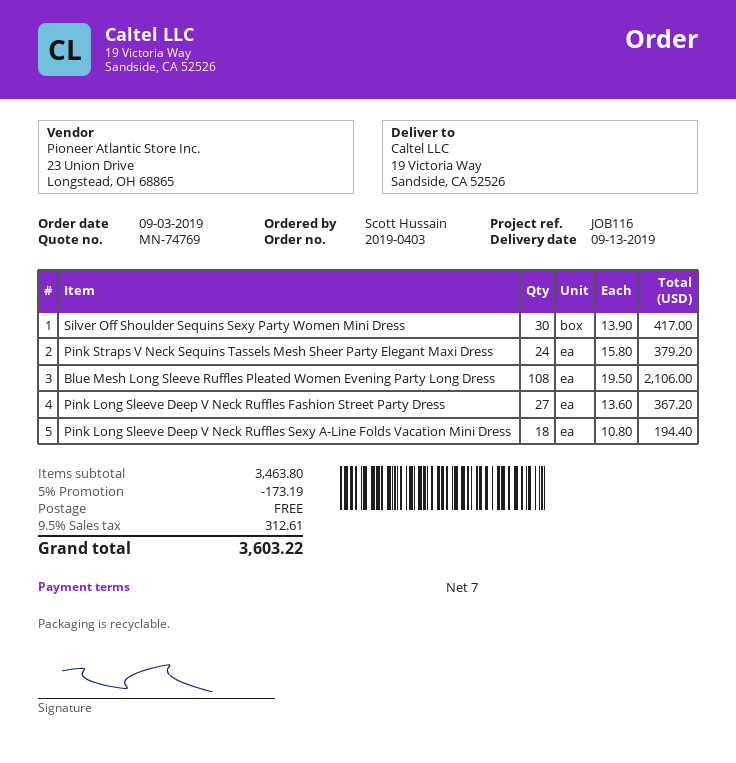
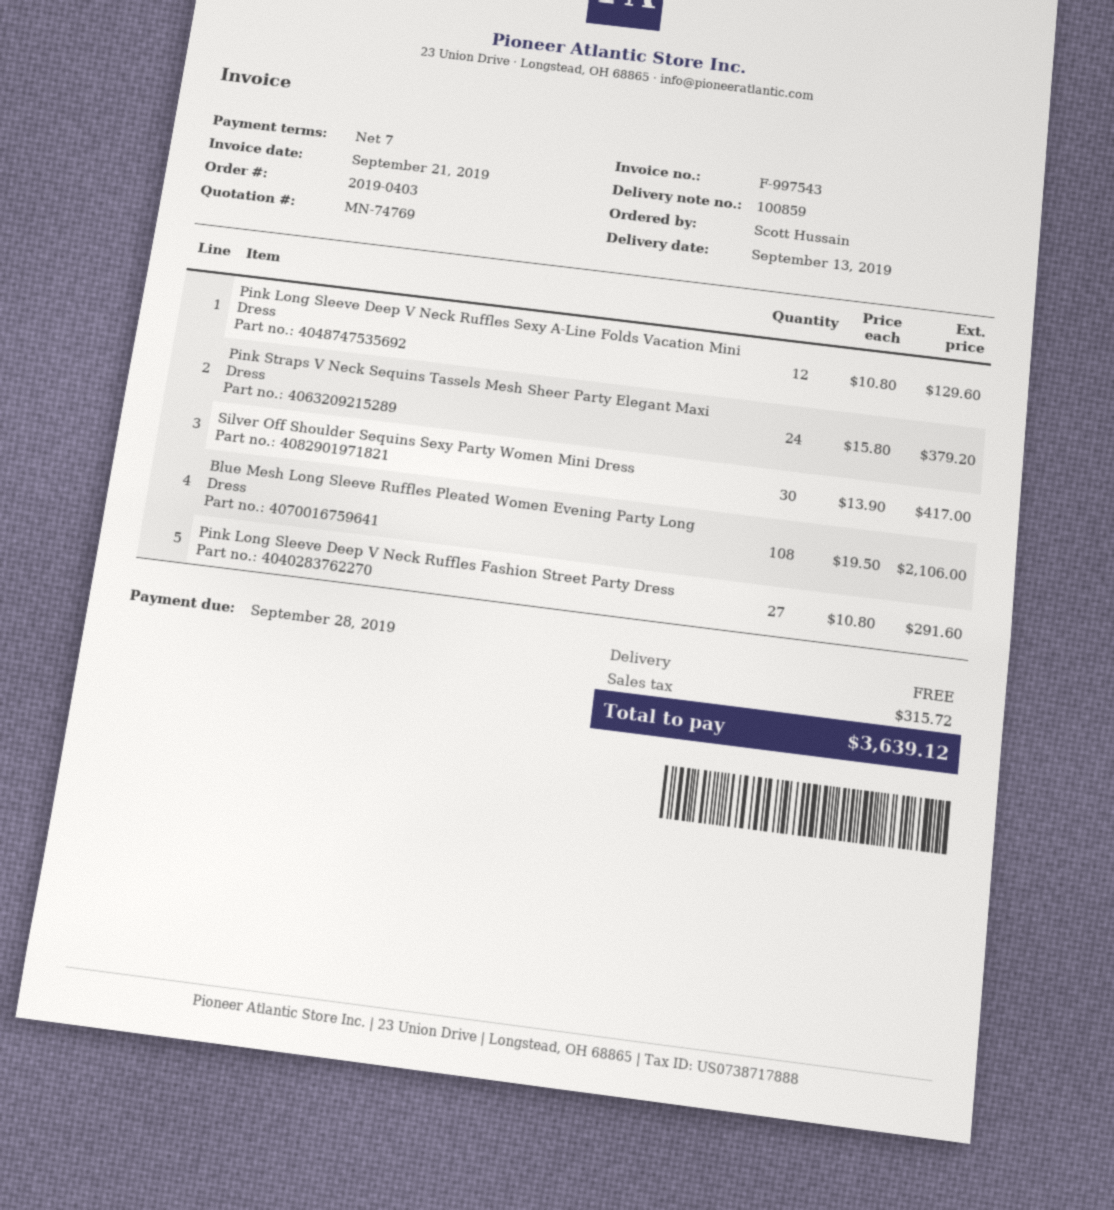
Pink Long Sleeve Deep V Neck Ruffles Fashion Street Party Dress: 27 x 13.60 = 367.20 -> 27 x 10.80 = 291.60
Pink Long Sleeve Deep V Neck Ruffles Sexy A-Line Folds Vacation Mini Dress: 18 x 10.80 = 194.40 -> 12 x 10.80 = 129.60
discount: 5% = 173.19 -> none
tax: 312.61 -> 315.72
total: 3603.22 -> 3639.12

